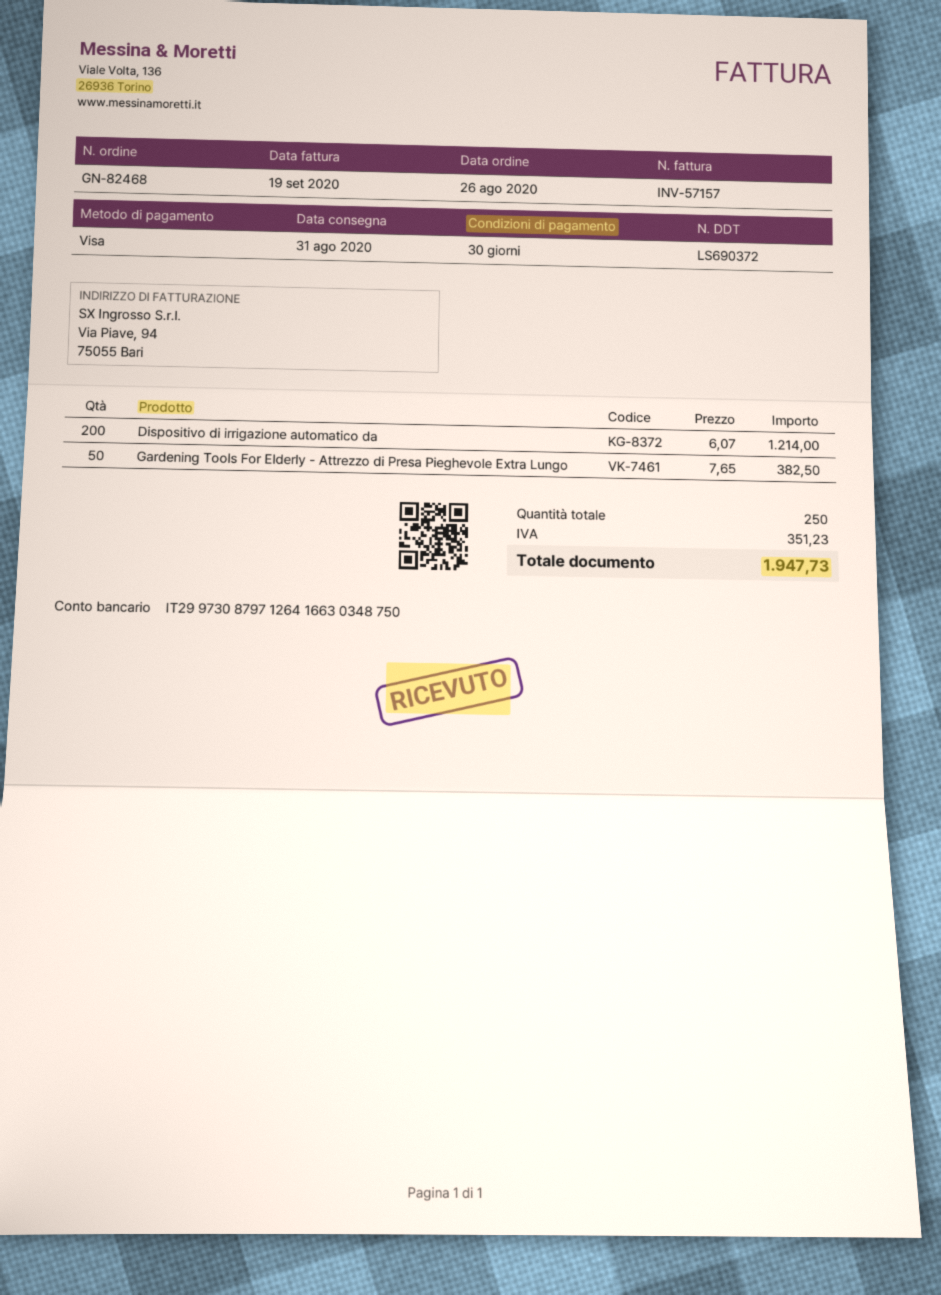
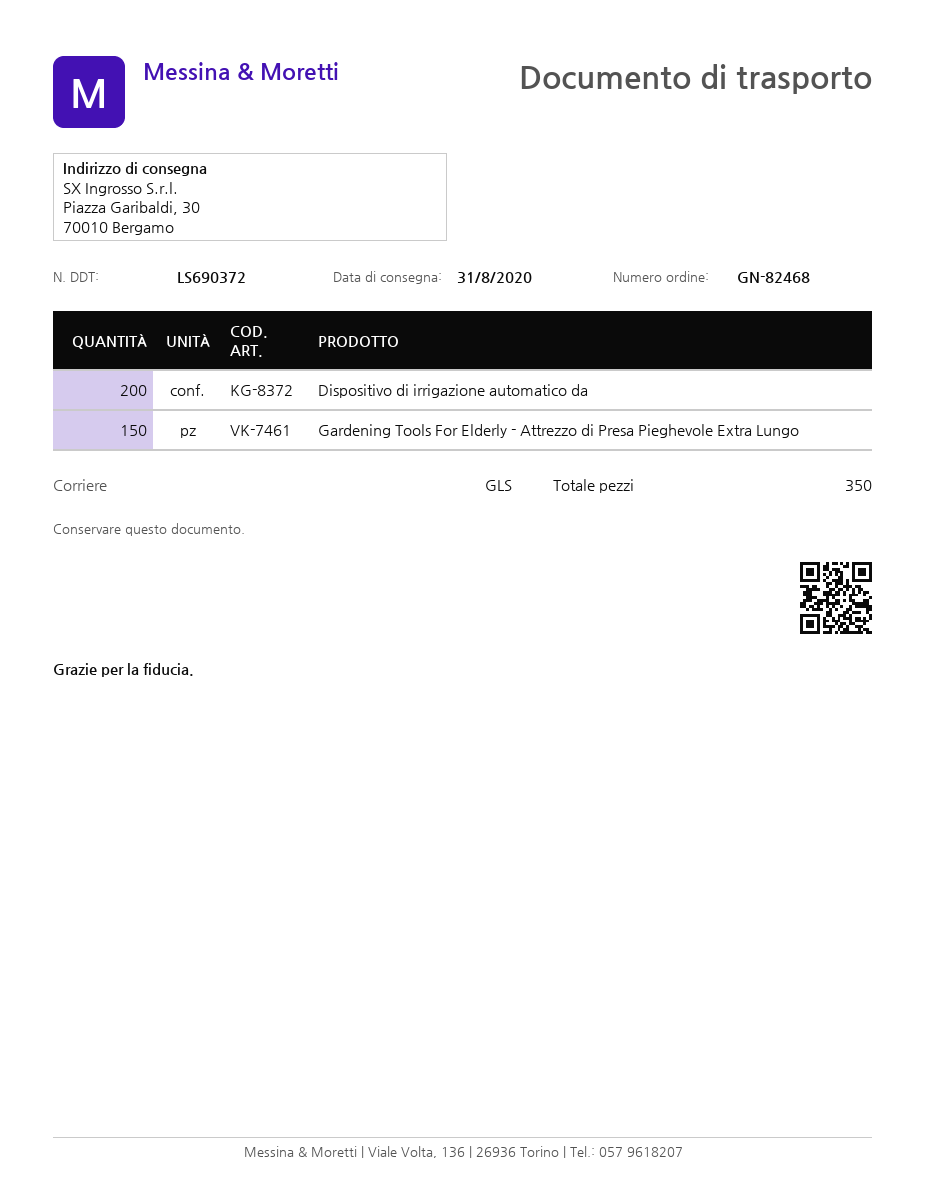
Gardening Tools For Elderly - Attrezzo di Presa Pieghevole Extra Lungo: 50 -> 150
total quantity: 250 -> 350

